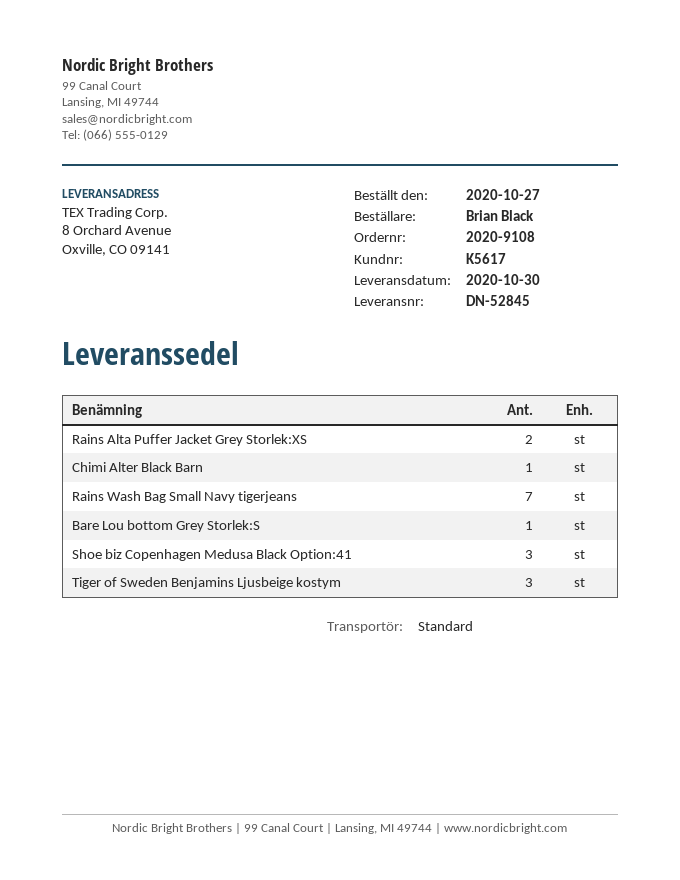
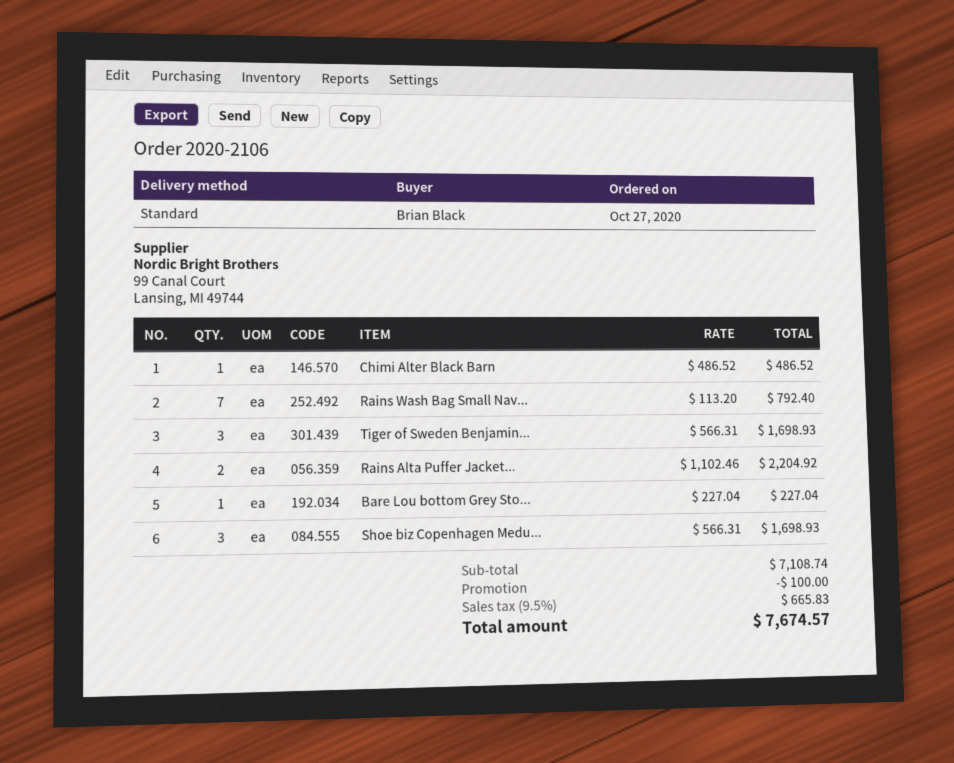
order number: 2020-9108 -> 2020-2106

